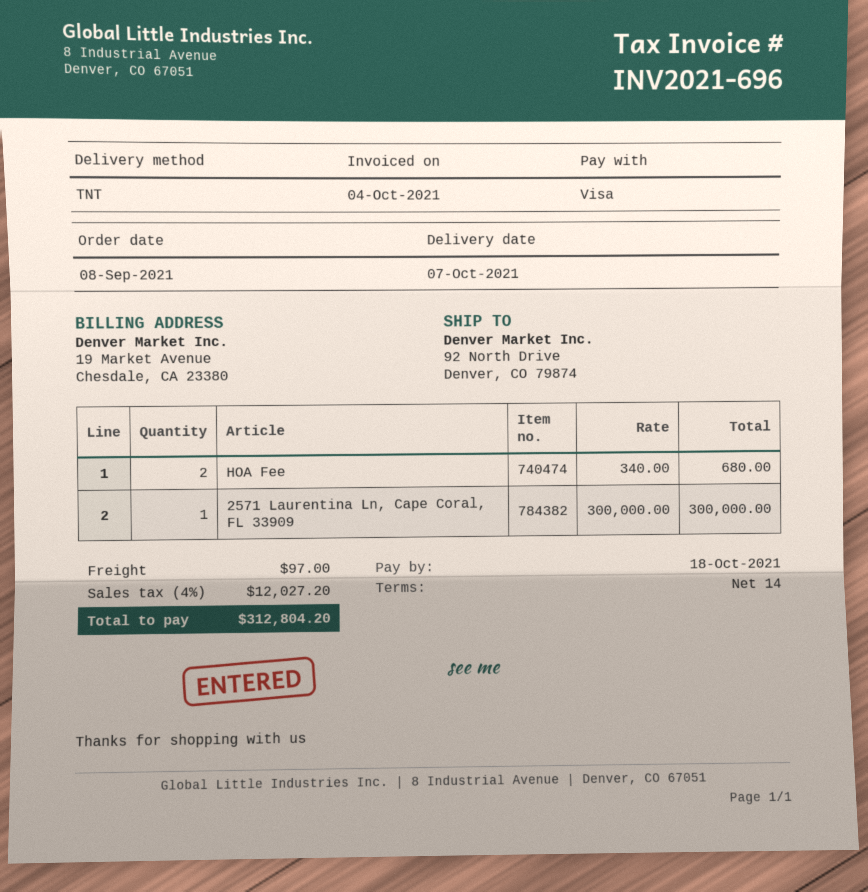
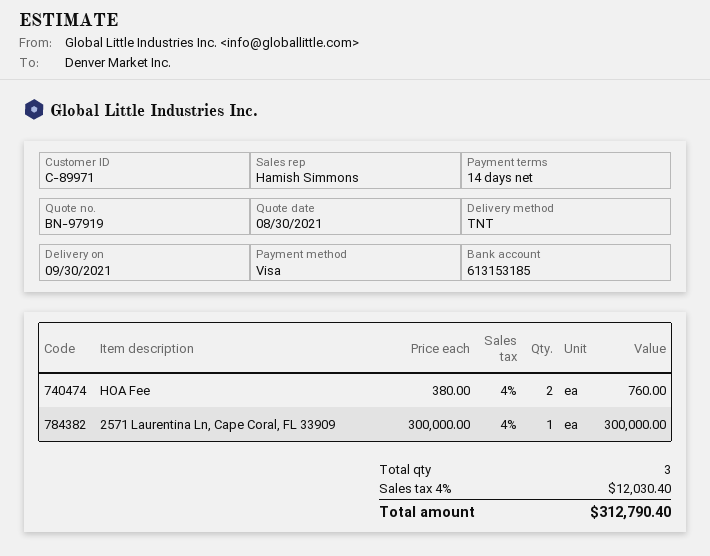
delivery date: 2021-10-07 -> 2021-09-30
HOA Fee: 2 x 340.00 = 680.00 -> 2 x 380.00 = 760.00
shipping: 97.00 -> none
tax: 4% = 12027.20 -> 4% = 12030.40
total: 312804.20 -> 312790.40

